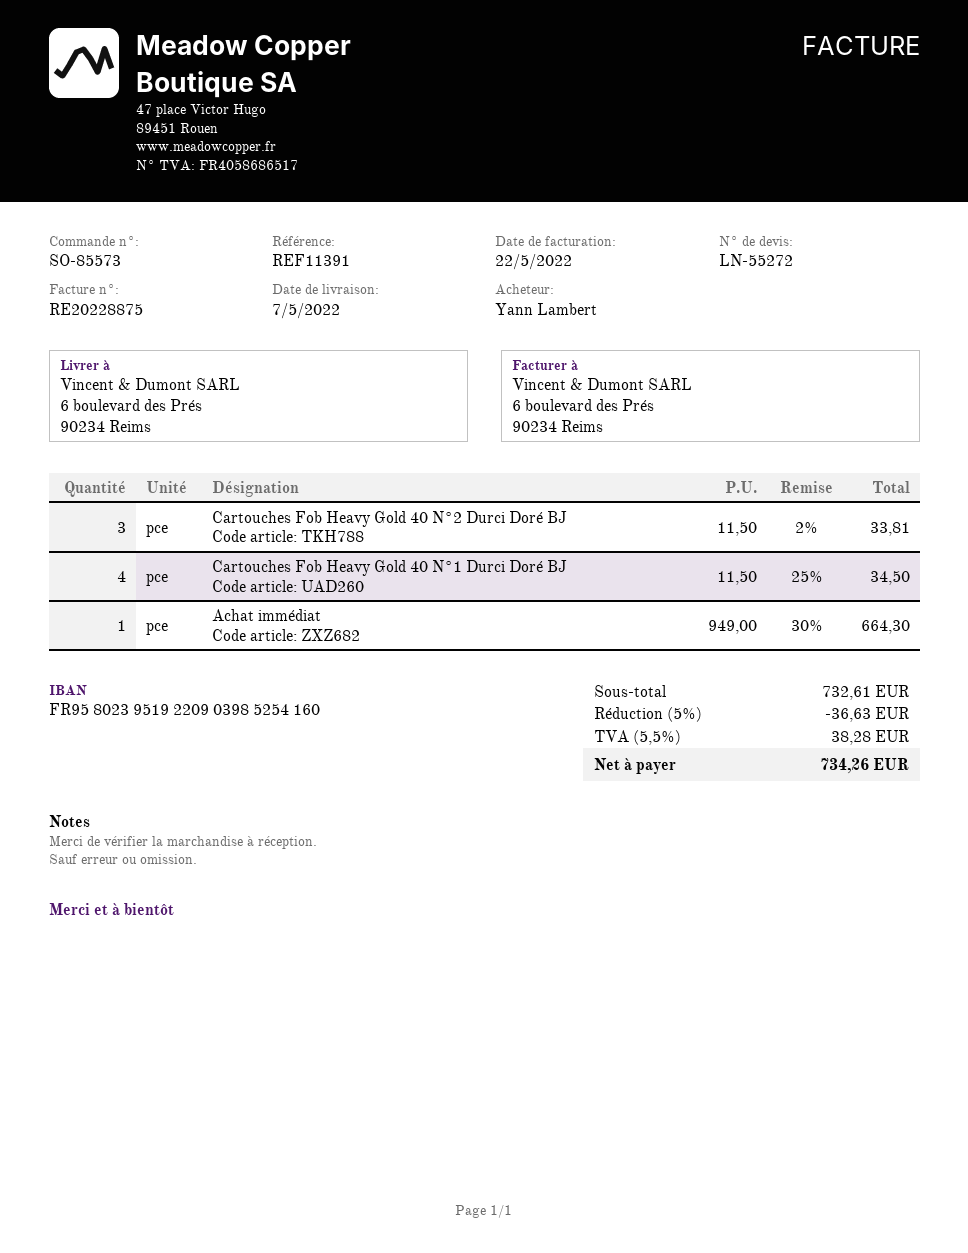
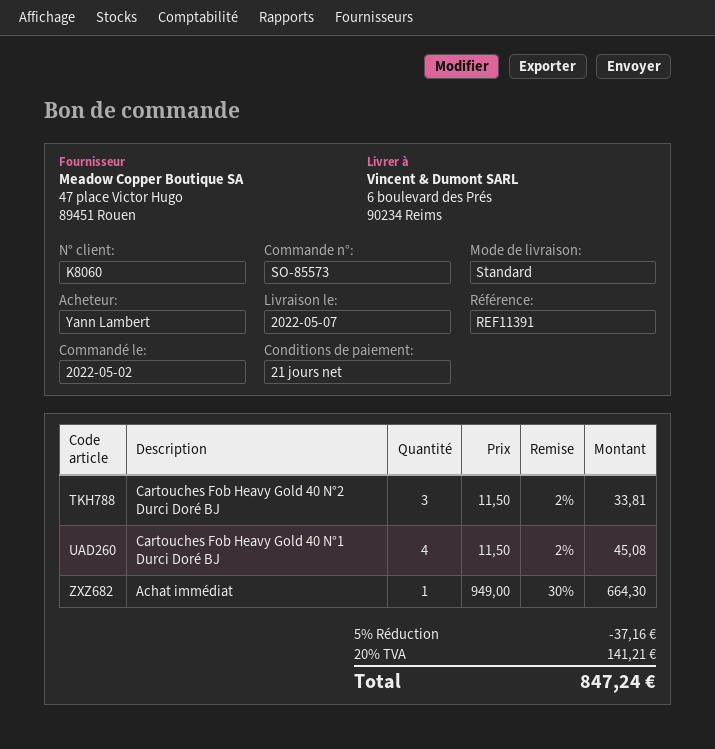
Cartouches Fob Heavy Gold 40 N°1 Durci Doré BJ: 4 x 11.50 - 25% = 34.50 -> 4 x 11.50 - 2% = 45.08
discount: 5% = 36.63 -> 5% = 37.16
tax: 5.5% = 38.28 -> 20% = 141.21
total: 734.26 -> 847.24

